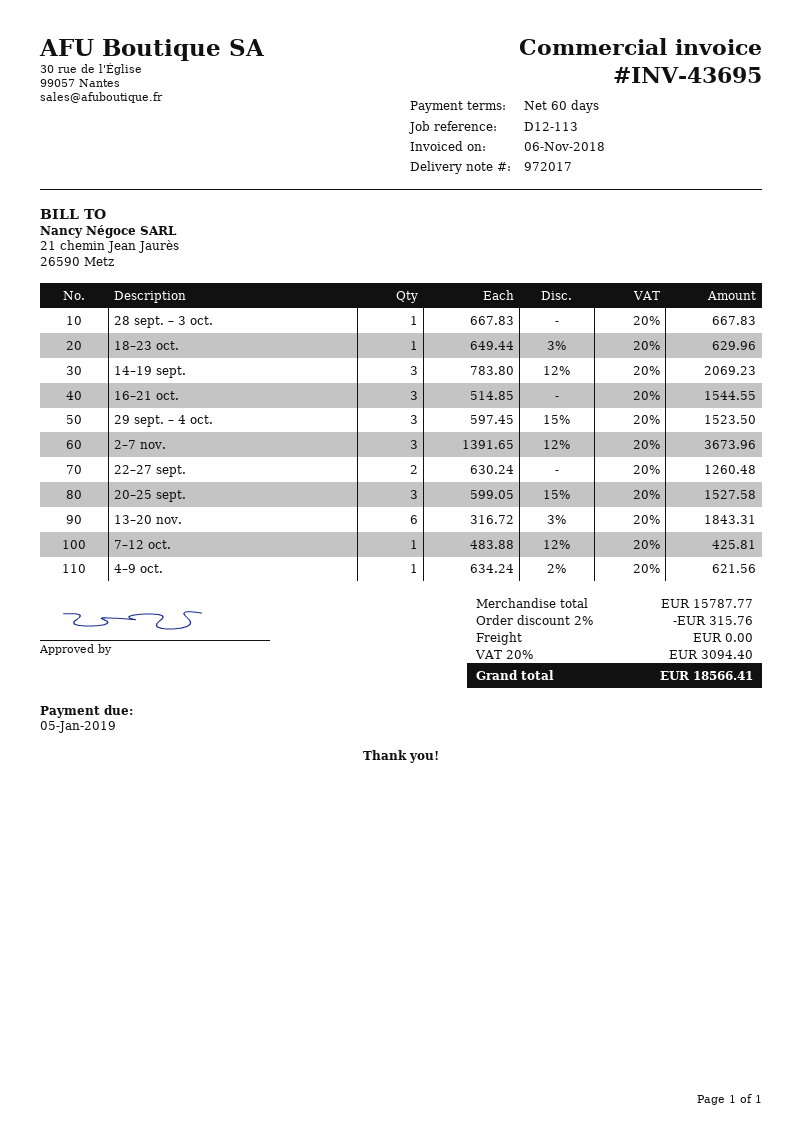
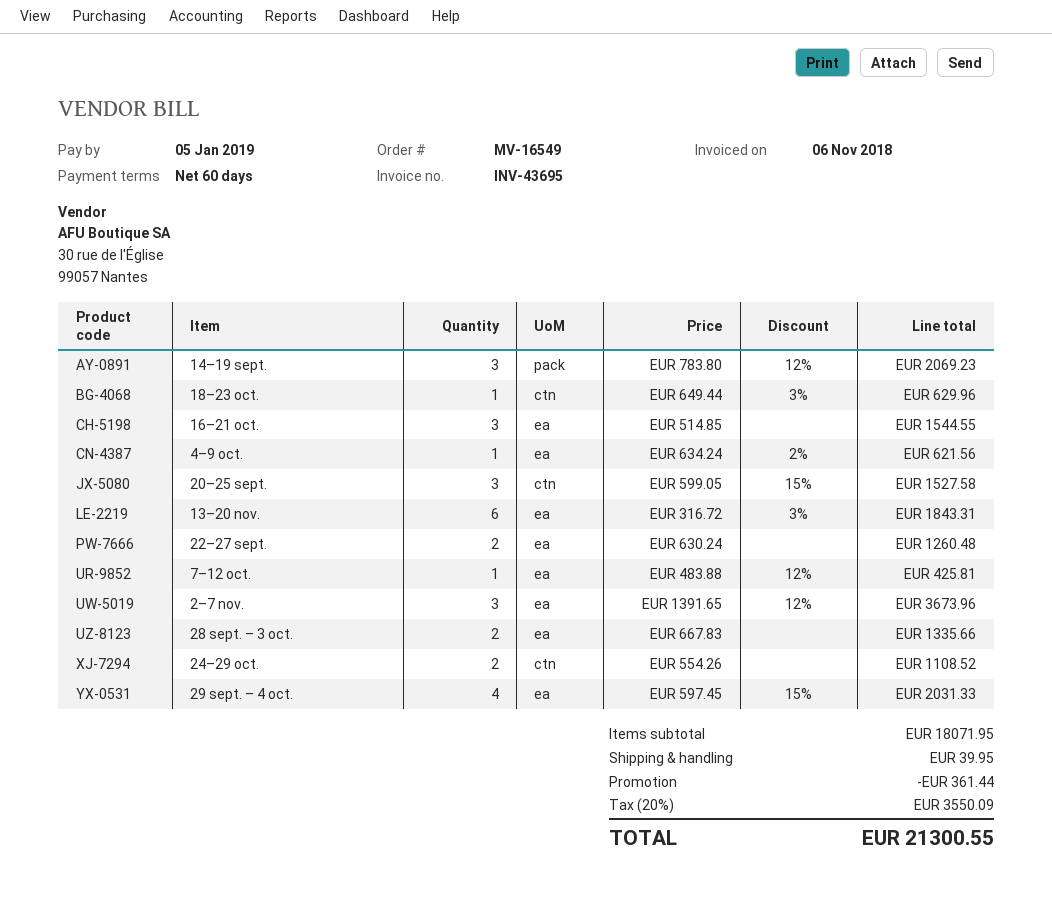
28 sept. – 3 oct.: 1 x 667.83 = 667.83 -> 2 x 667.83 = 1335.66
29 sept. – 4 oct.: 3 x 597.45 - 15% = 1523.50 -> 4 x 597.45 - 15% = 2031.33
24–29 oct.: none -> 2 x 554.26 = 1108.52
subtotal: 15787.77 -> 18071.95
discount: 315.76 -> 361.44
shipping: 0.00 -> 39.95
tax: 20% = 3094.40 -> 20% = 3550.09
total: 18566.41 -> 21300.55

